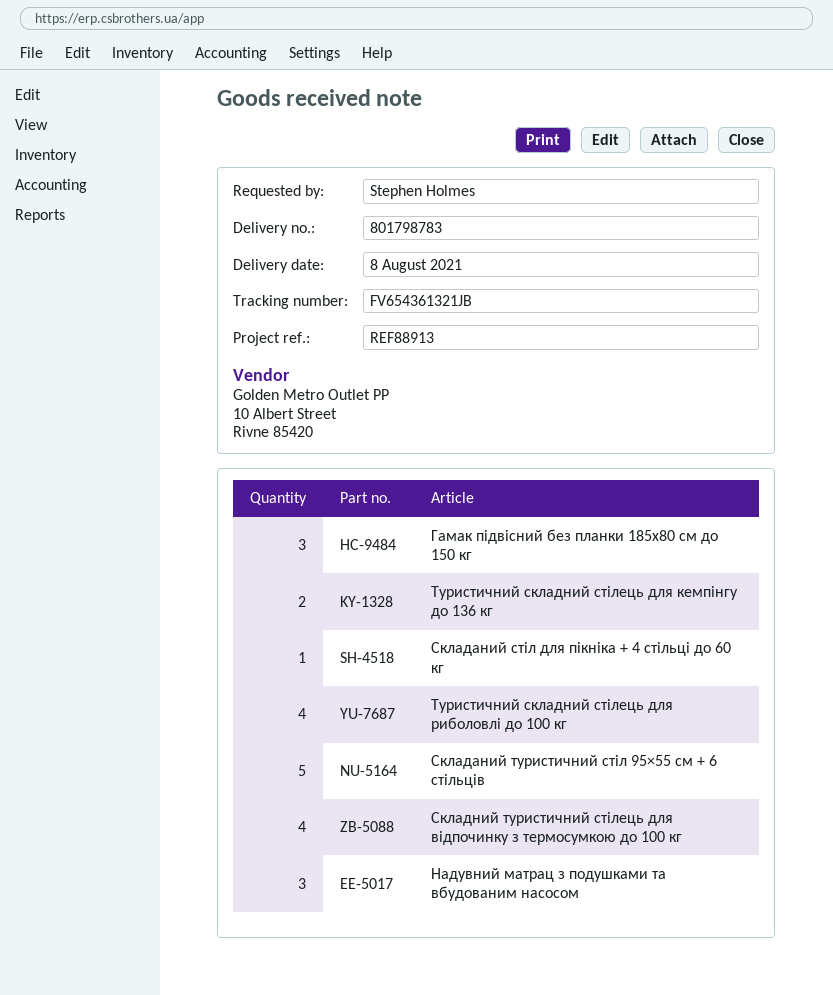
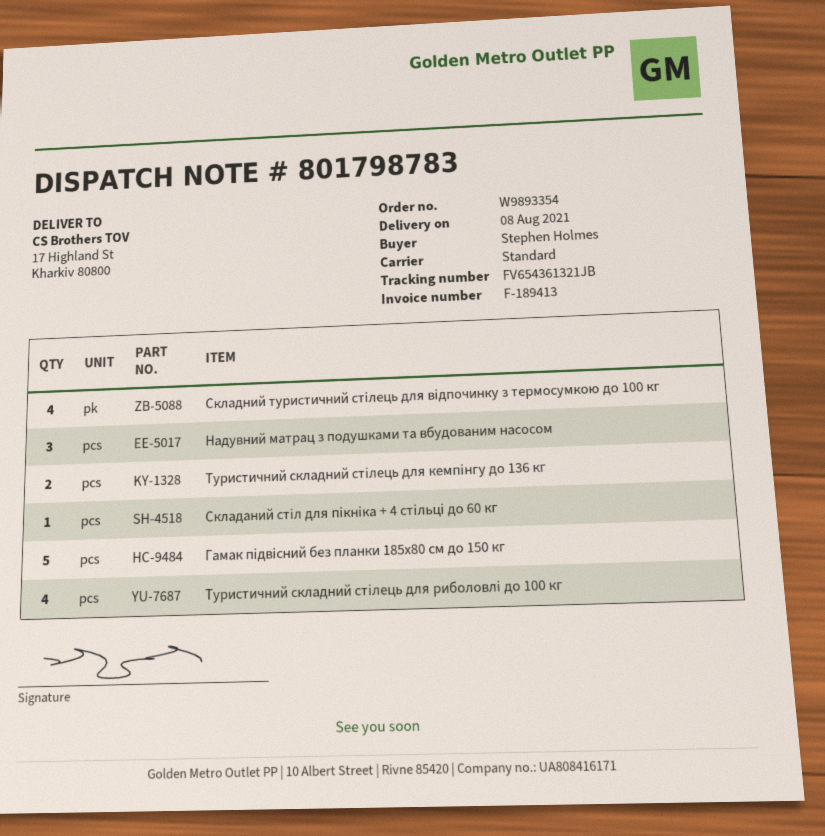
Гамак підвісний без планки 185х80 см до 150 кг: 3 -> 5
Складаний туристичний стіл 95×55 см + 6 стільців: 5 -> none

